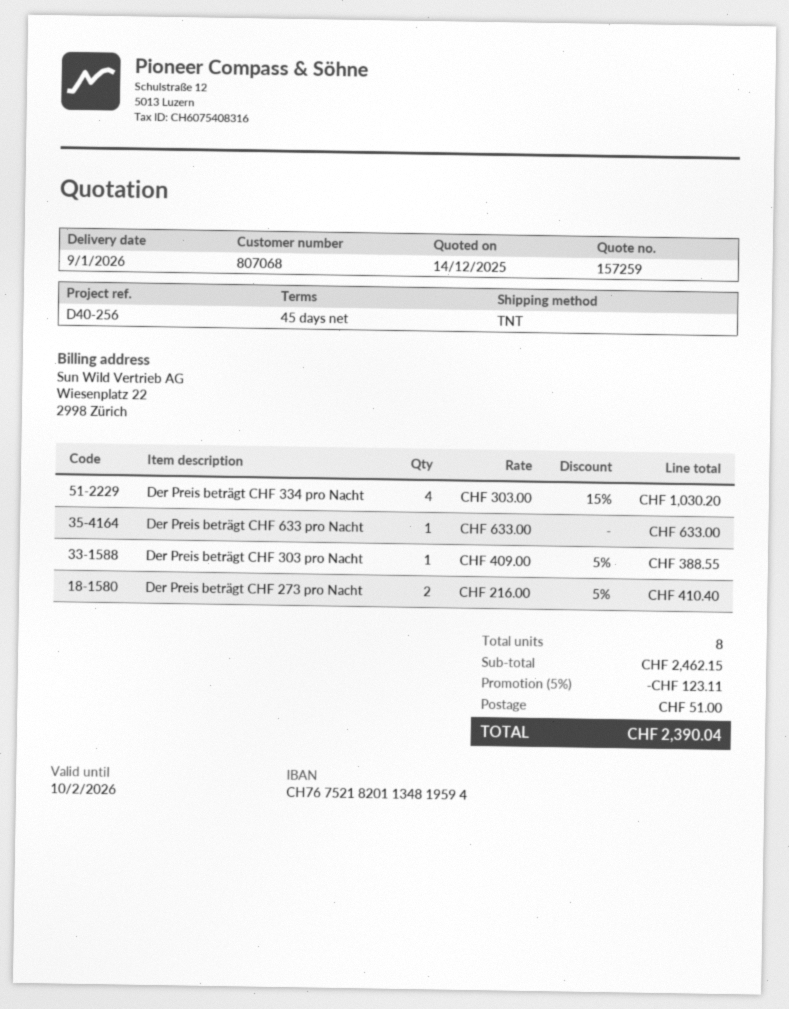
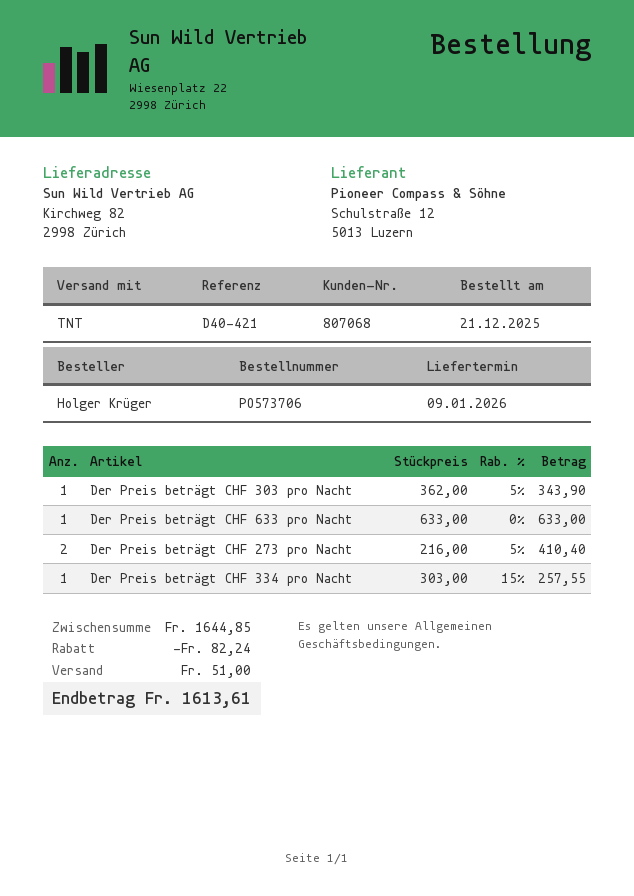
reference: D40-256 -> D40-421
Der Preis beträgt CHF 334 pro Nacht: 4 x 303.00 - 15% = 1030.20 -> 1 x 303.00 - 15% = 257.55
Der Preis beträgt CHF 303 pro Nacht: 1 x 409.00 - 5% = 388.55 -> 1 x 362.00 - 5% = 343.90
subtotal: 2462.15 -> 1644.85
discount: 123.11 -> 82.24
total: 2390.04 -> 1613.61

